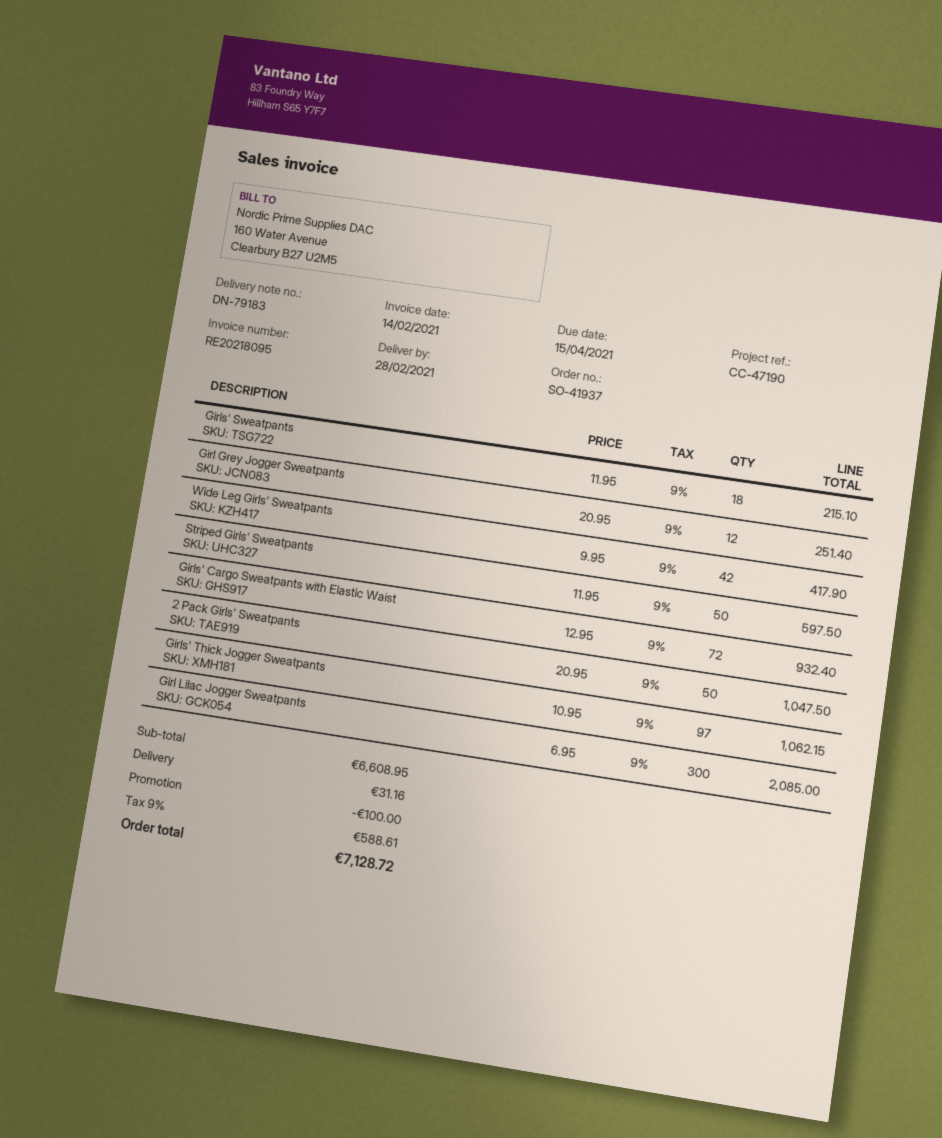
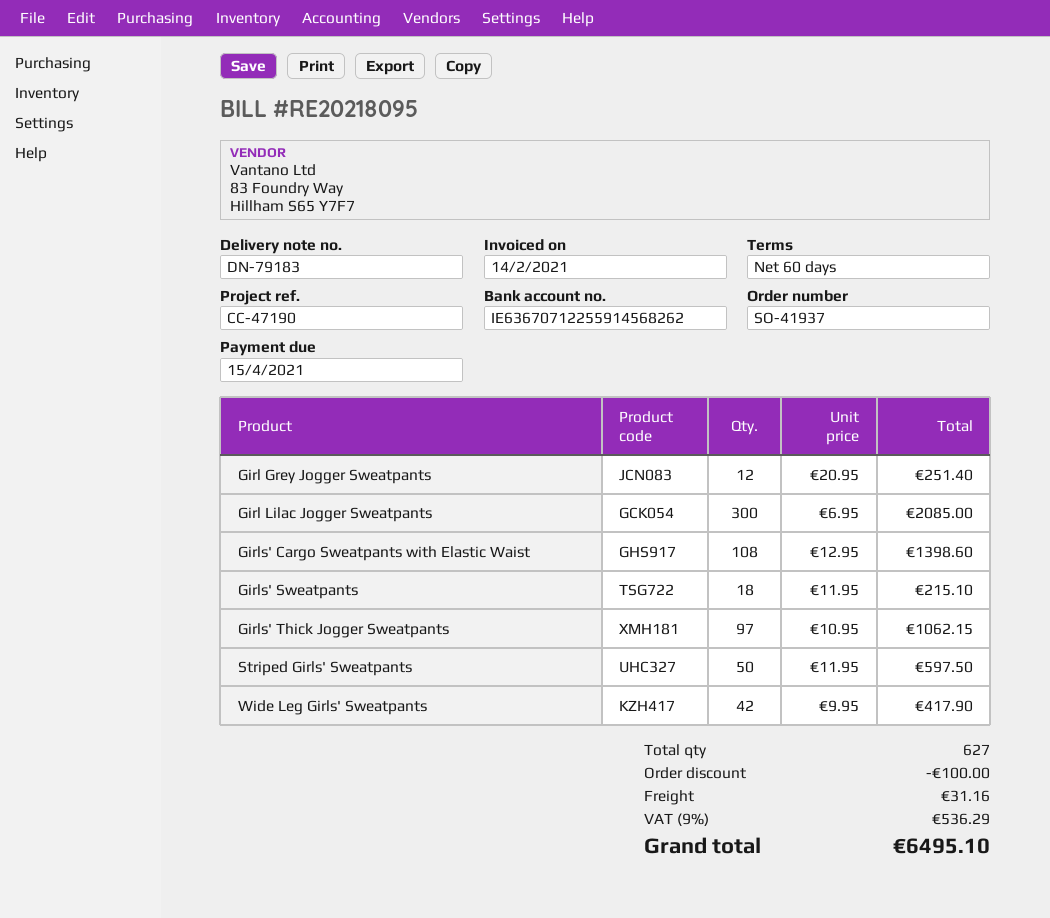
Girls' Cargo Sweatpants with Elastic Waist: 72 x 12.95 = 932.40 -> 108 x 12.95 = 1398.60
2 Pack Girls' Sweatpants: 50 x 20.95 = 1047.50 -> none
tax: 9% = 588.61 -> 9% = 536.29
total: 7128.72 -> 6495.10

